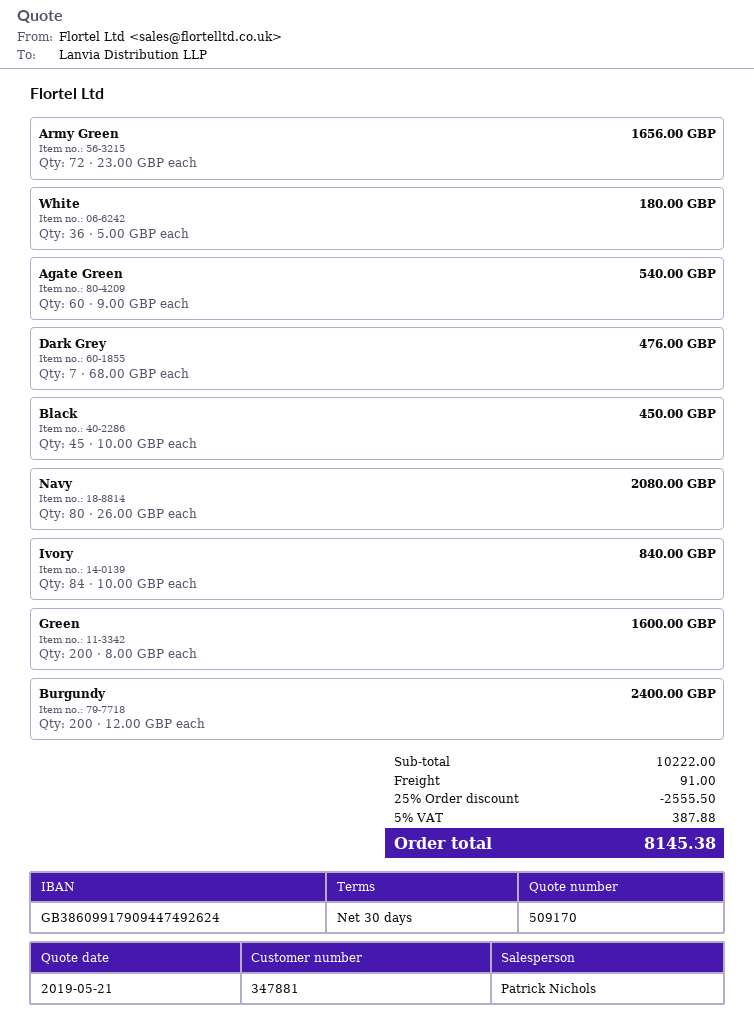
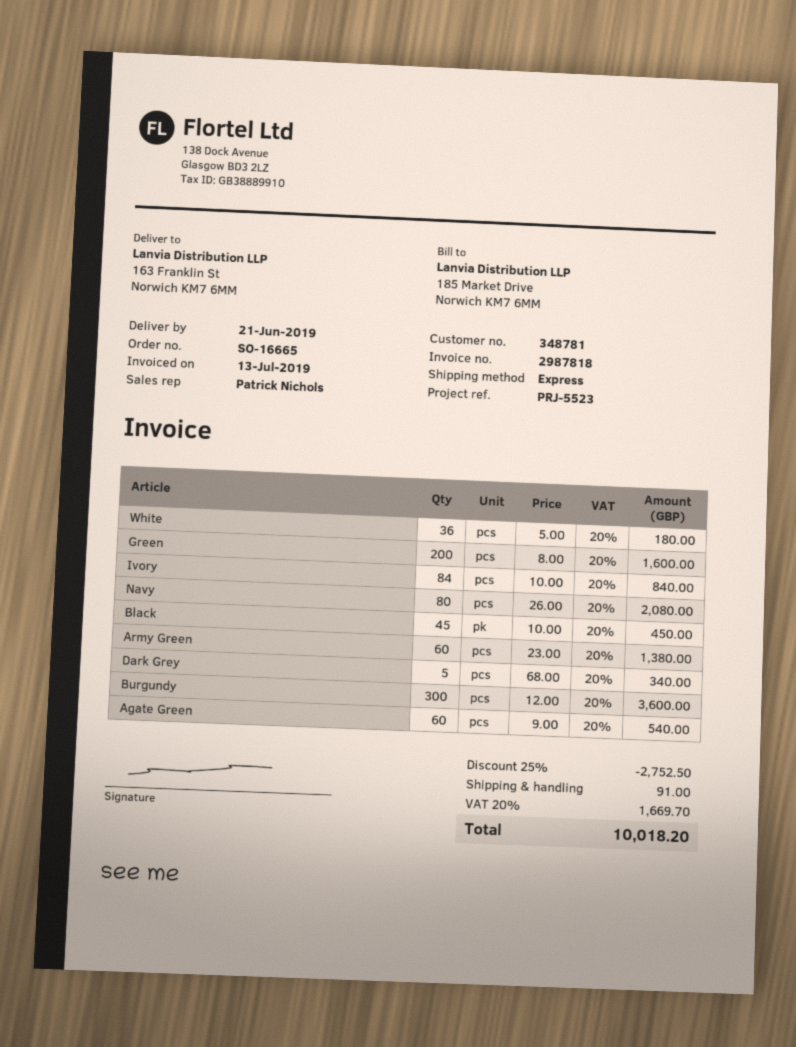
customer number: 347881 -> 348781
Army Green: 72 x 23.00 = 1656.00 -> 60 x 23.00 = 1380.00
Dark Grey: 7 x 68.00 = 476.00 -> 5 x 68.00 = 340.00
Burgundy: 200 x 12.00 = 2400.00 -> 300 x 12.00 = 3600.00
discount: 25% = 2555.50 -> 25% = 2752.50
tax: 5% = 387.88 -> 20% = 1669.70
total: 8145.38 -> 10018.20

